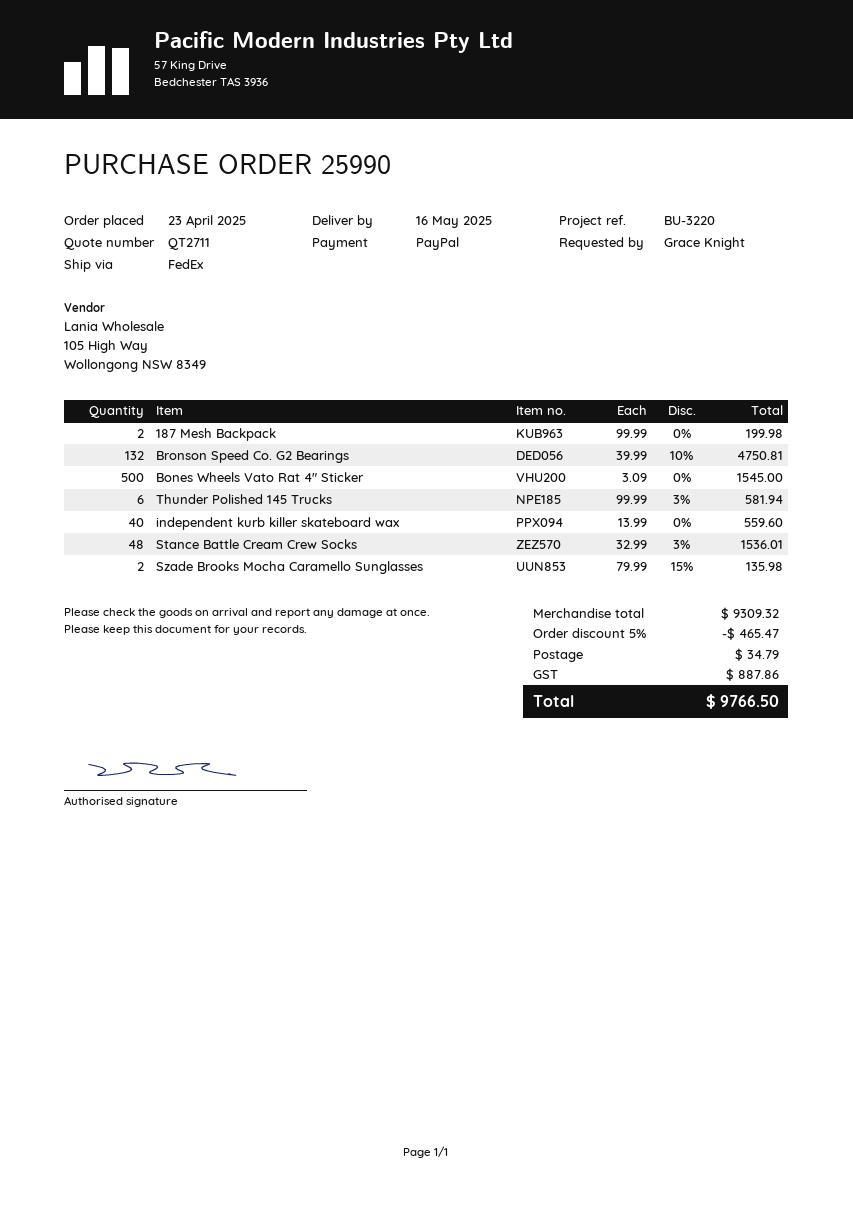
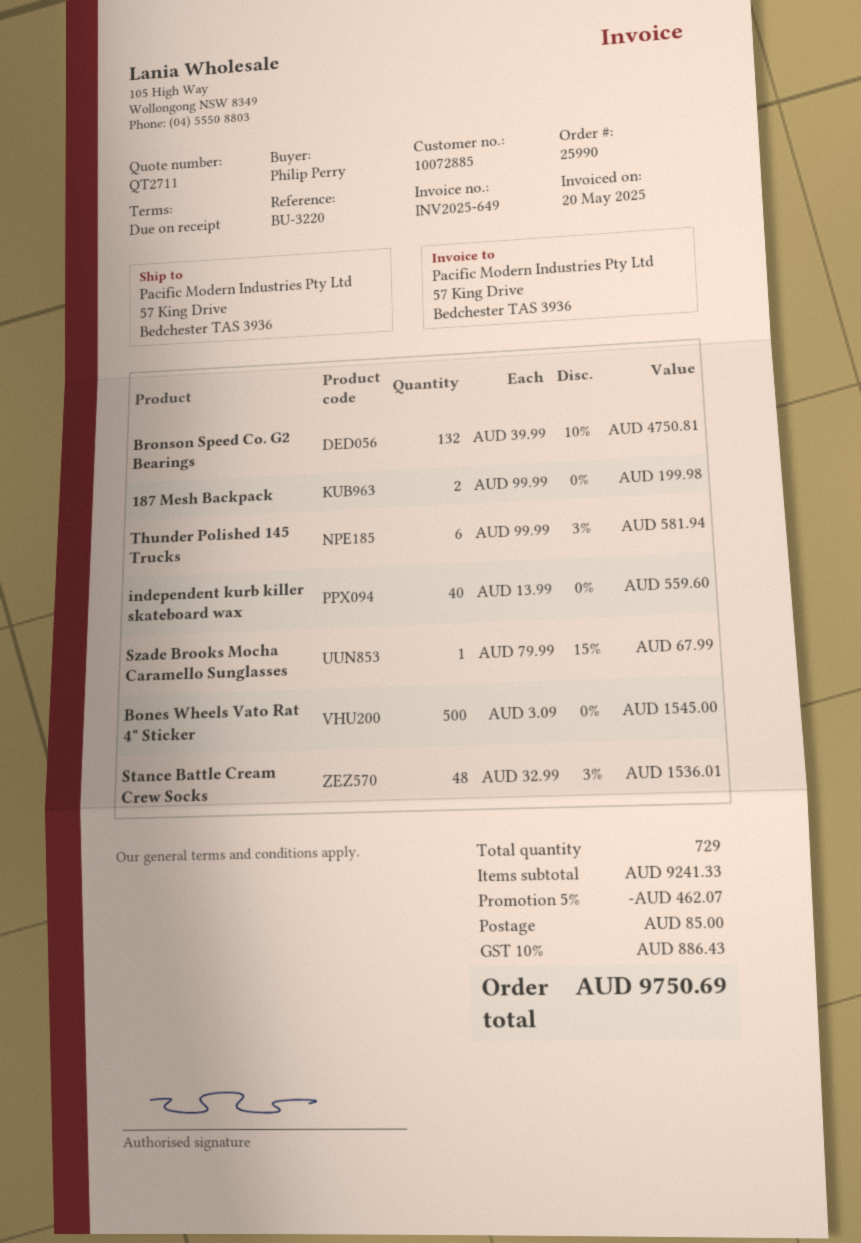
ordered by: Grace Knight -> Philip Perry
Szade Brooks Mocha Caramello Sunglasses: 2 x 79.99 - 15% = 135.98 -> 1 x 79.99 - 15% = 67.99
subtotal: 9309.32 -> 9241.33
discount: 5% = 465.47 -> 5% = 462.07
shipping: 34.79 -> 85.00
tax: 887.86 -> 886.43
total: 9766.50 -> 9750.69

